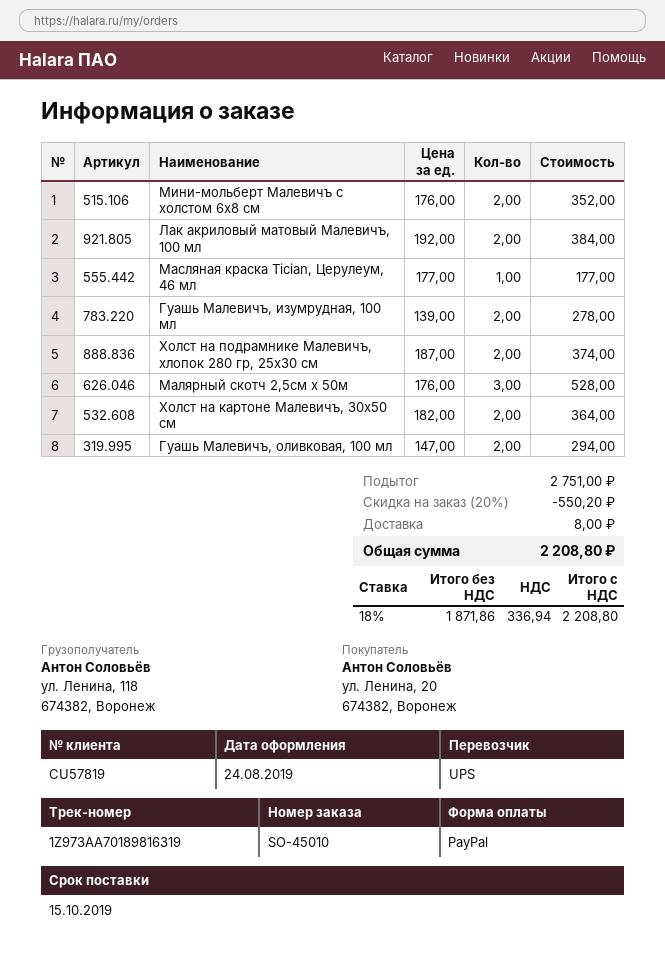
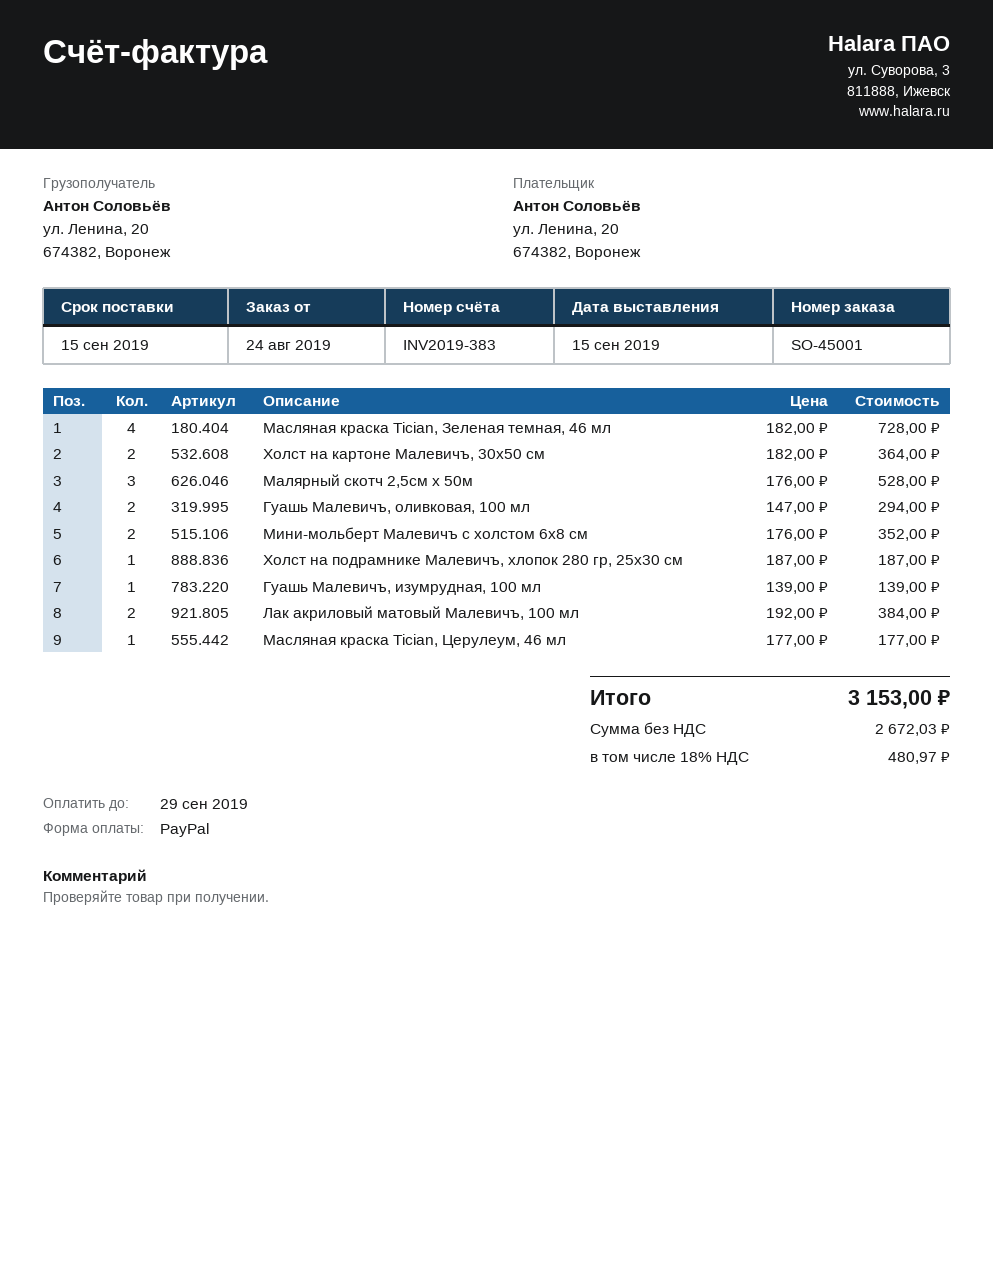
order number: SO-45010 -> SO-45001
delivery date: 2019-10-15 -> 2019-09-15
ship to: ул. Ленина, 118, 674382, Воронеж -> ул. Ленина, 20, 674382, Воронеж
Гуашь Малевичъ, изумрудная, 100 мл: 2 x 139.00 = 278.00 -> 1 x 139.00 = 139.00
Холст на подрамнике Малевичъ, хлопок 280 гр, 25х30 см: 2 x 187.00 = 374.00 -> 1 x 187.00 = 187.00
Масляная краска Tician, Зеленая темная, 46 мл: none -> 4 x 182.00 = 728.00
discount: 20% = 550.20 -> none
shipping: 8.00 -> none
net: 1871.86 -> 2672.03
tax: 18% = 336.94 -> 18% = 480.97
total: 2208.80 -> 3153.00

